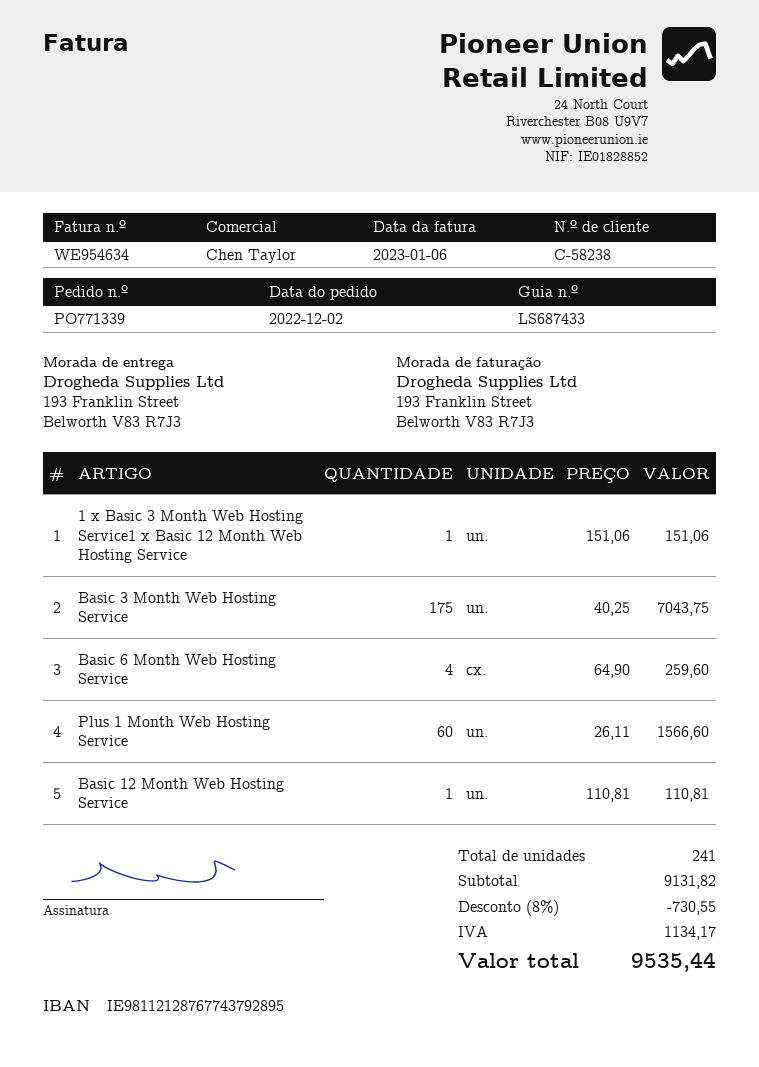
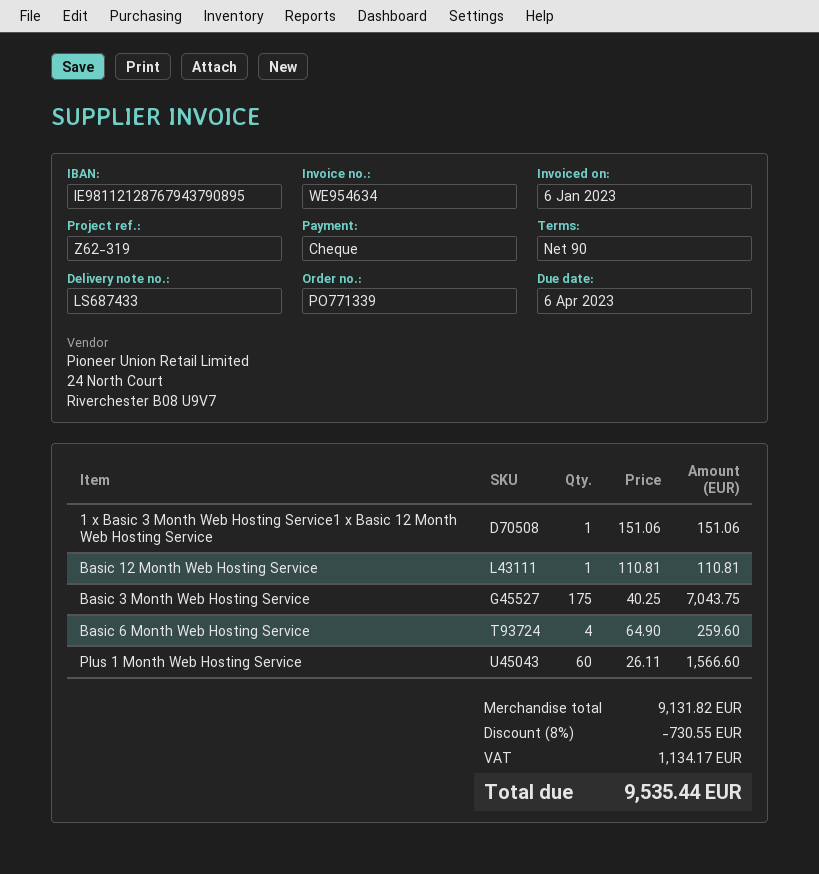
bank account: IE98112128767743792895 -> IE98112128767943790895

